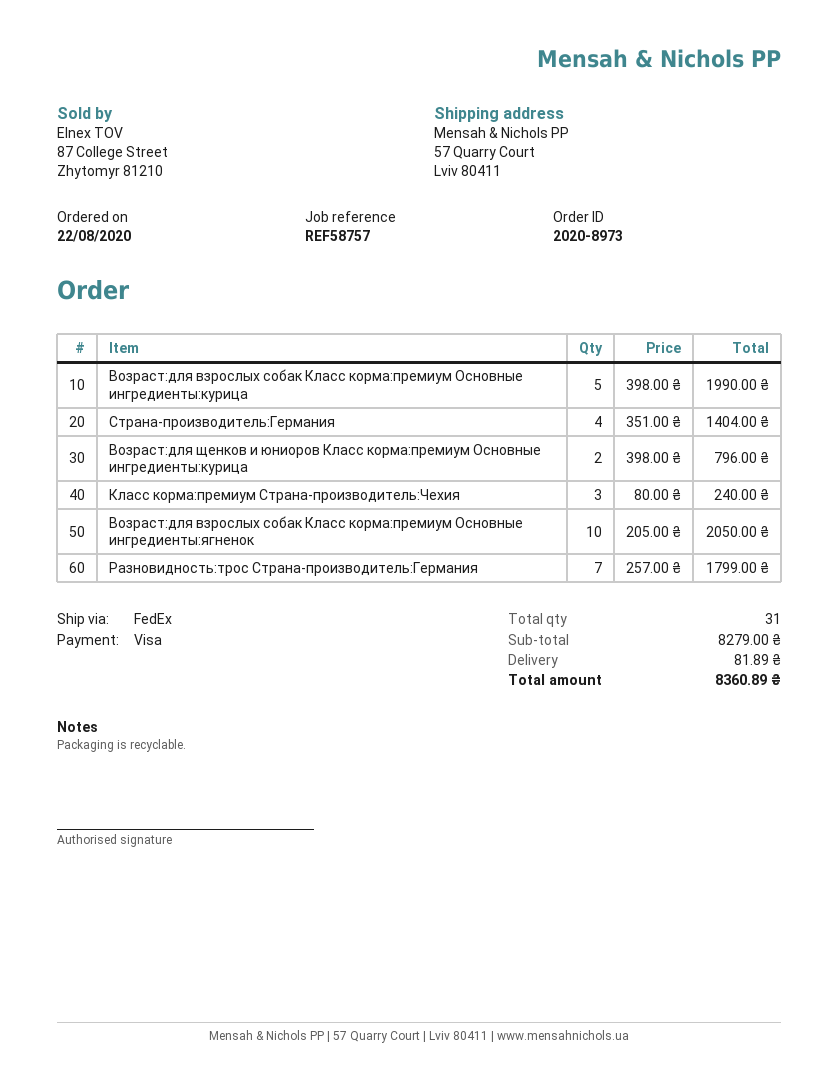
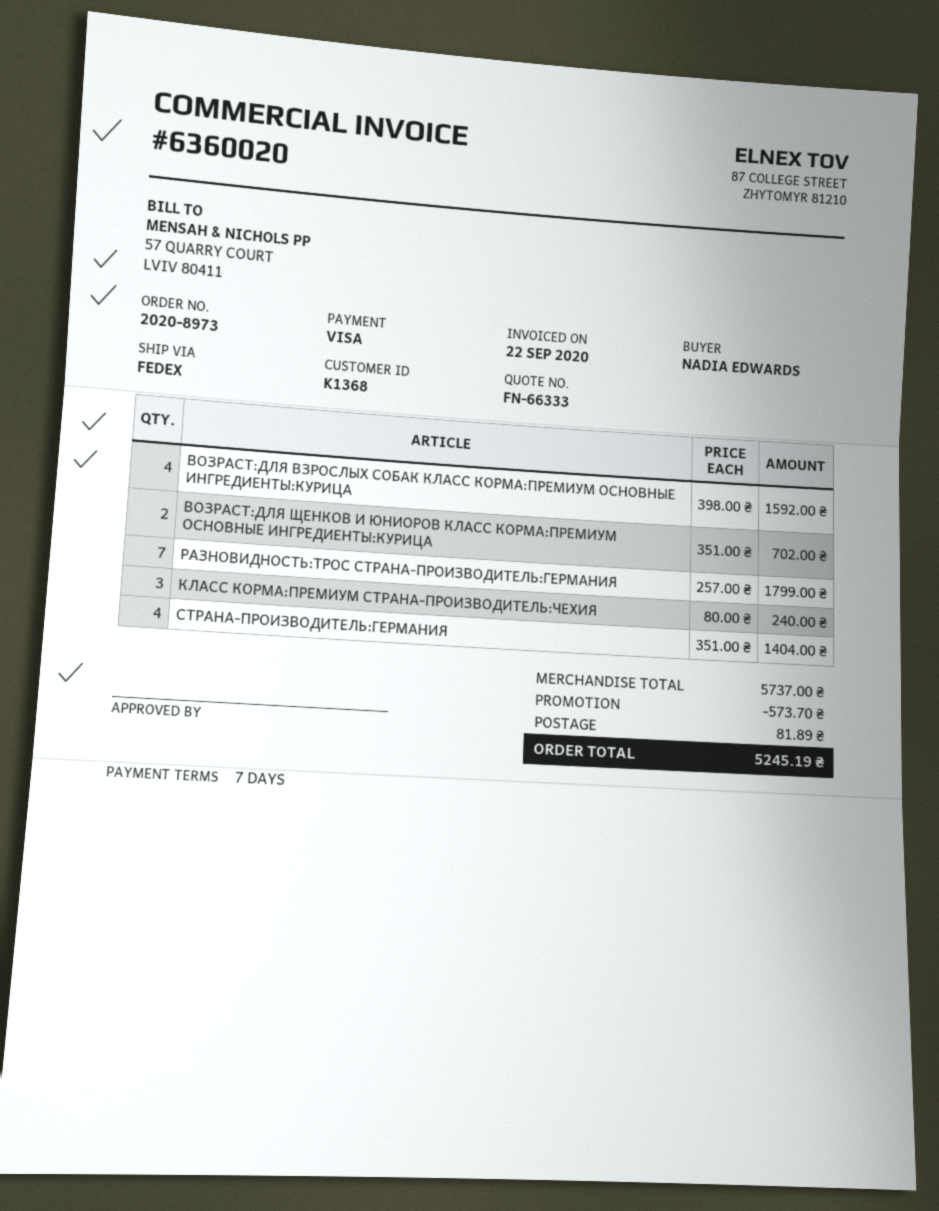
Возраст:для взрослых собак Класс корма:премиум Основные ингредиенты:курица: 5 x 398.00 = 1990.00 -> 4 x 398.00 = 1592.00
Возраст:для щенков и юниоров Класс корма:премиум Основные ингредиенты:курица: 2 x 398.00 = 796.00 -> 2 x 351.00 = 702.00
Возраст:для взрослых собак Класс корма:премиум Основные ингредиенты:ягненок: 10 x 205.00 = 2050.00 -> none
subtotal: 8279.00 -> 5737.00
discount: none -> 573.70
total: 8360.89 -> 5245.19

